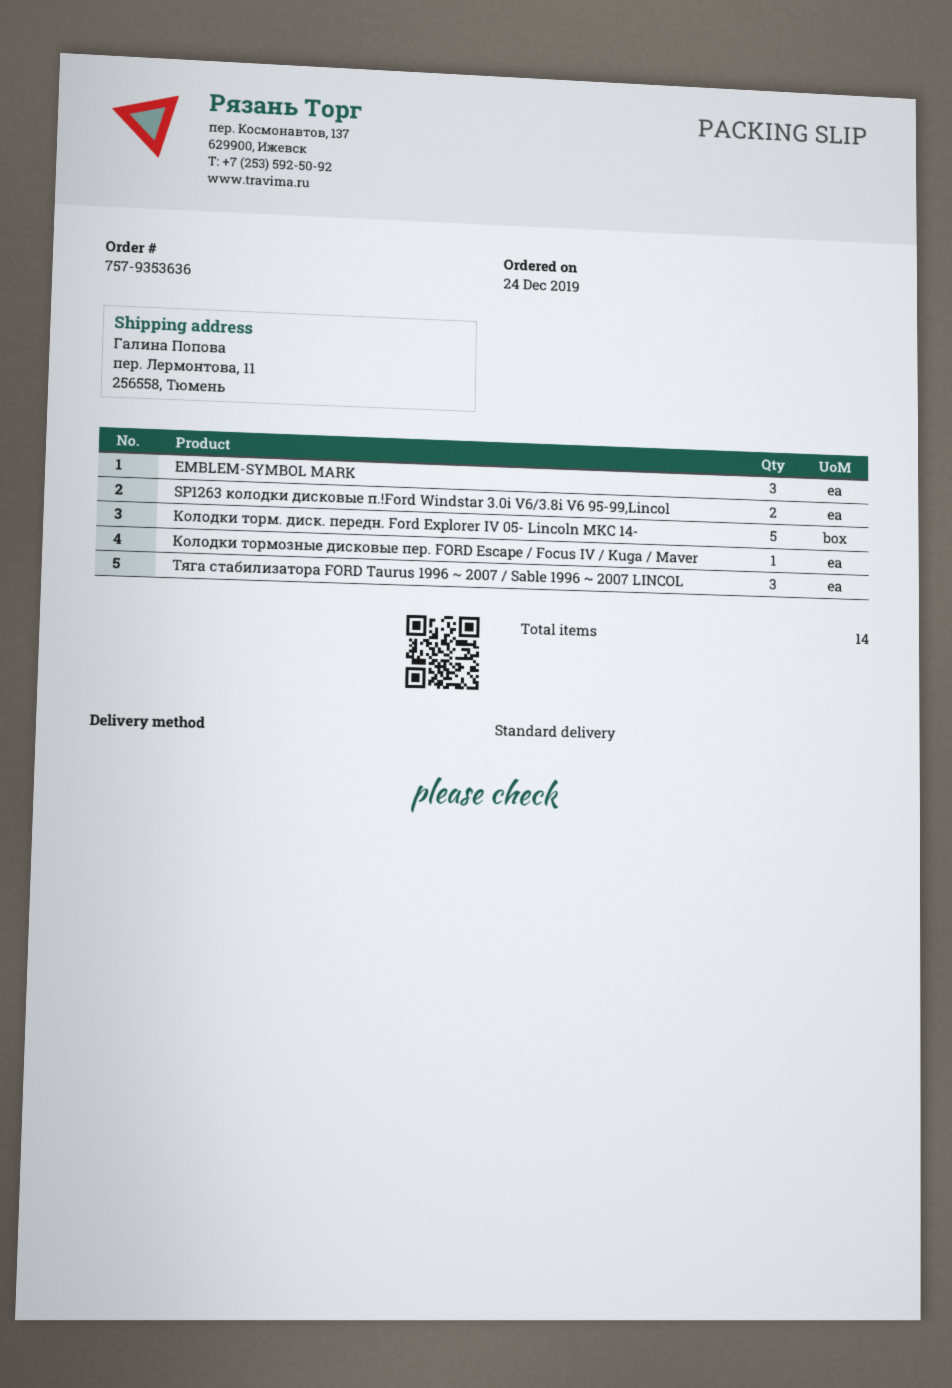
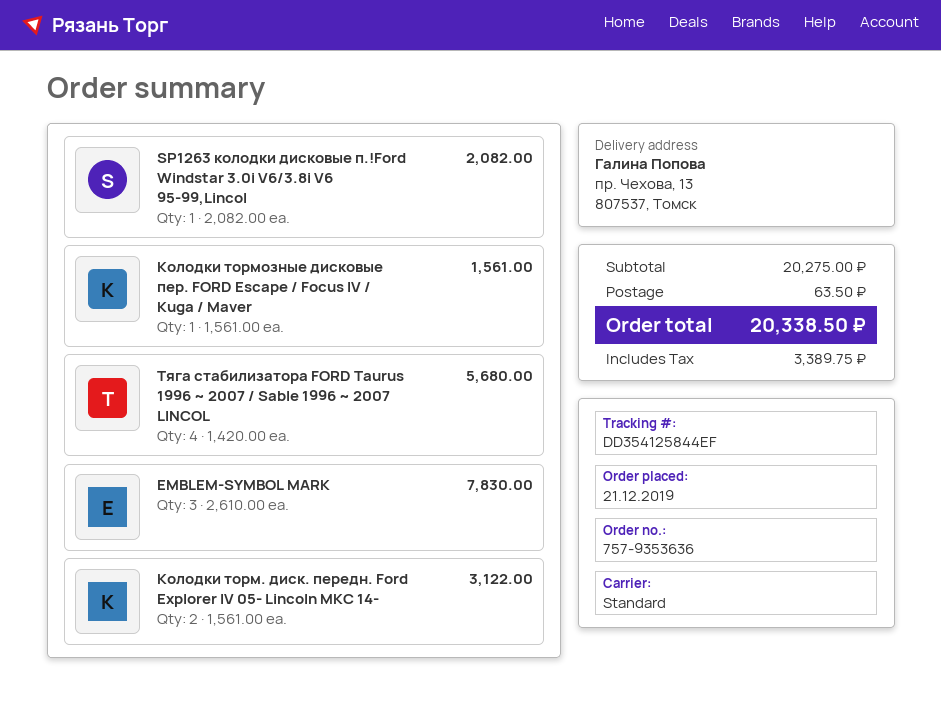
order date: 2019-12-24 -> 2019-12-21
ship to: пер. Лермонтова, 11, 256558, Тюмень -> пр. Чехова, 13, 807537, Томск
SP1263 колодки дисковые п.!Ford Windstar 3.0i V6/3.8i V6 95-99,Lincol: 2 -> 1
Колодки торм. диск. передн. Ford Explorer IV 05- Lincoln MKC 14-: 5 -> 2
Тяга стабилизатора FORD Taurus 1996 ~ 2007 / Sable 1996 ~ 2007 LINCOL: 3 -> 4

